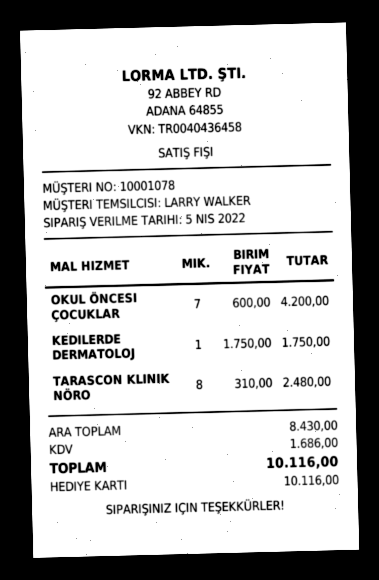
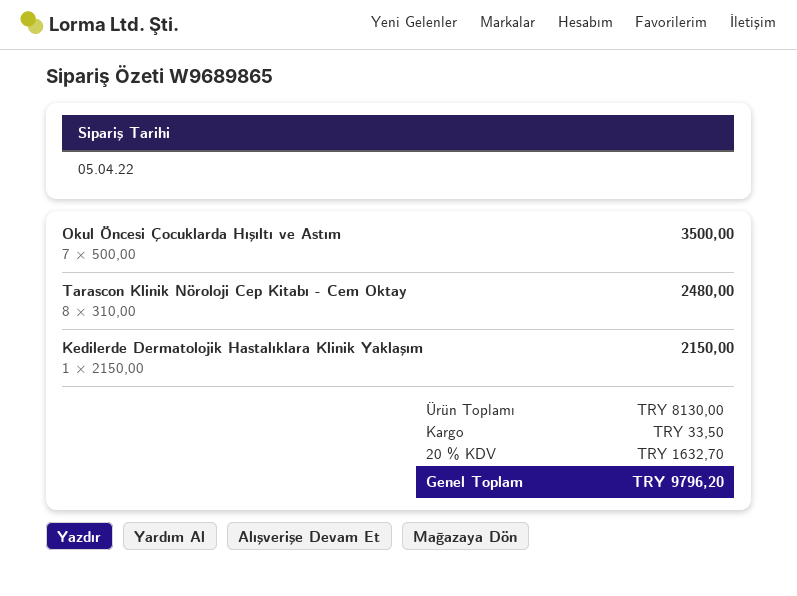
OKUL ÖNCESI ÇOCUKLAR: 7 x 600.00 = 4200.00 -> 7 x 500.00 = 3500.00
KEDILERDE DERMATOLOJ: 1 x 1750.00 = 1750.00 -> 1 x 2150.00 = 2150.00
subtotal: 8430.00 -> 8130.00
shipping: none -> 33.50
tax: 1686.00 -> 1632.70
total: 10116.00 -> 9796.20

